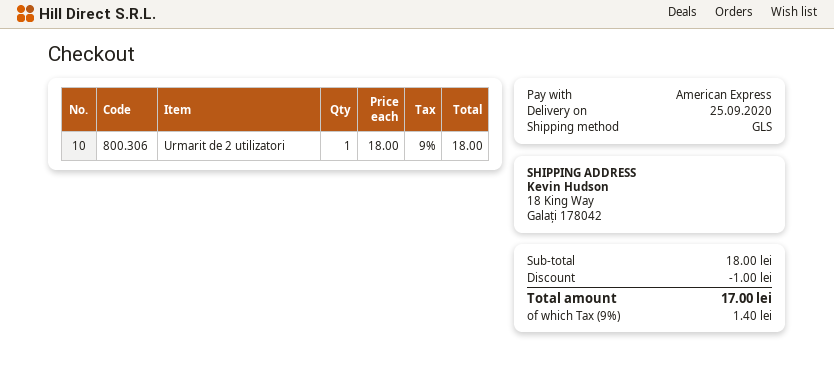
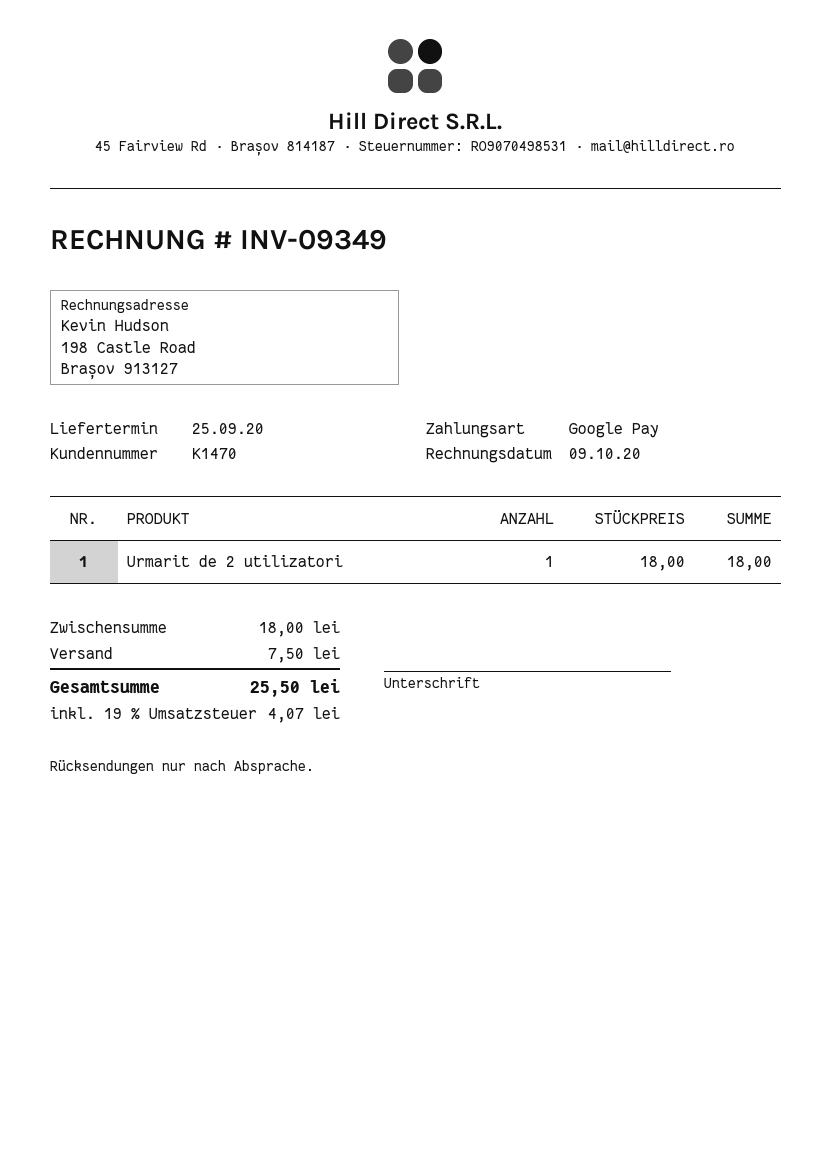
payment method: American Express -> Google Pay
discount: 1.00 -> none
shipping: none -> 7.50
tax: 9% = 1.40 -> 19% = 4.07
total: 17.00 -> 25.50

